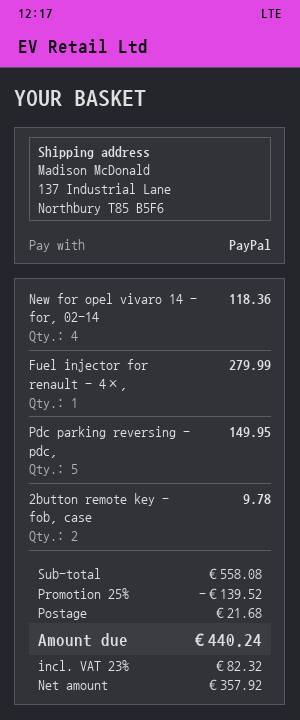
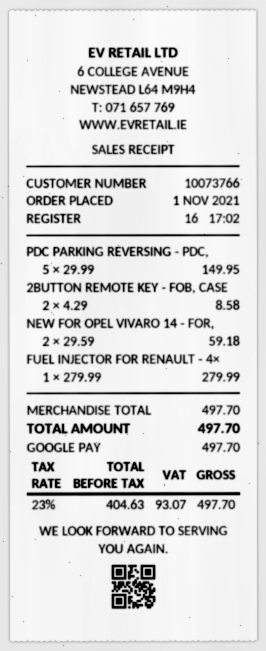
payment method: PayPal -> Google Pay
New for opel vivaro 14 - for, 02-14: 4 for 118.36 -> 2 for 59.18
2button remote key - fob, case: 2 for 9.78 -> 2 for 8.58
subtotal: 558.08 -> 497.70
discount: 25% = 139.52 -> none
shipping: 21.68 -> none
net: 357.92 -> 404.63
tax: 23% = 82.32 -> 23% = 93.07
total: 440.24 -> 497.70

